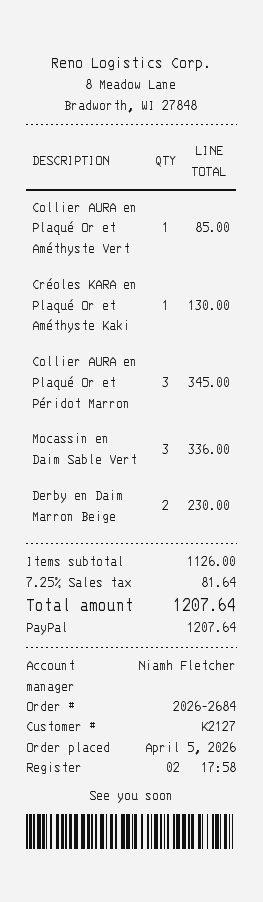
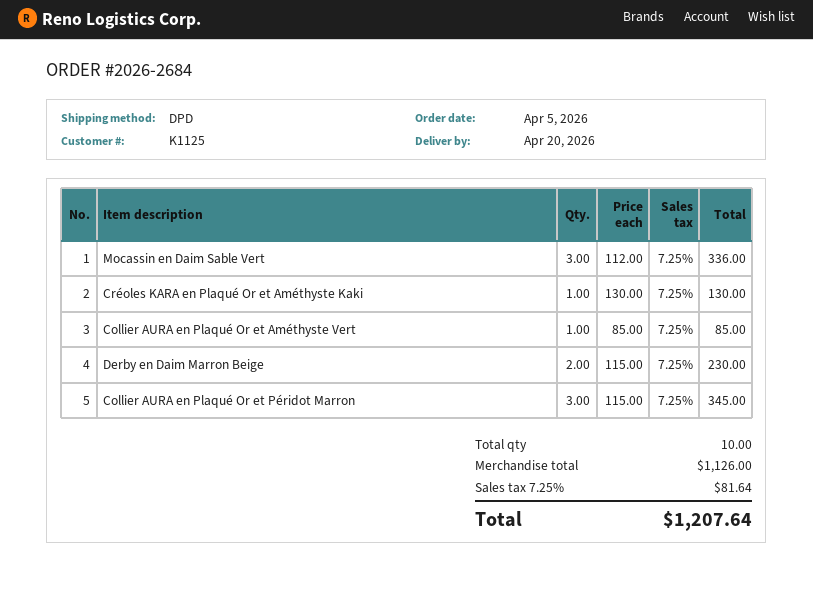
customer number: K2127 -> K1125

